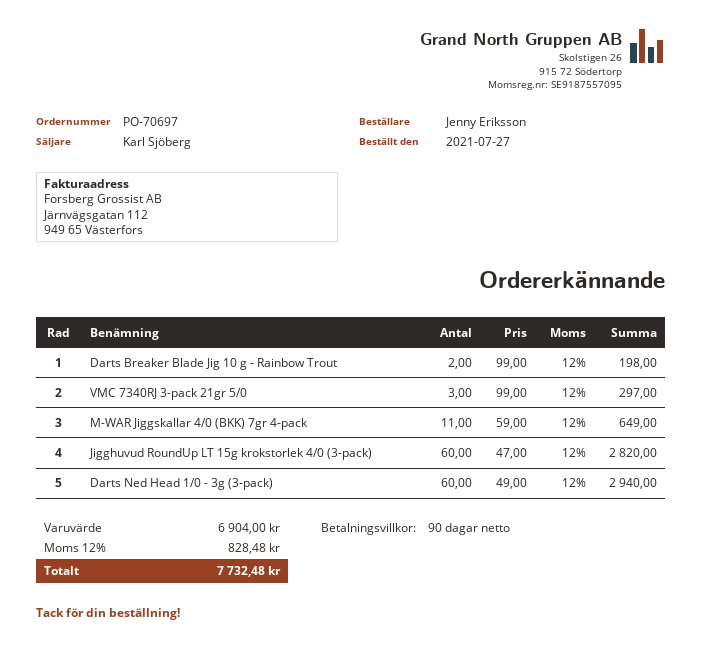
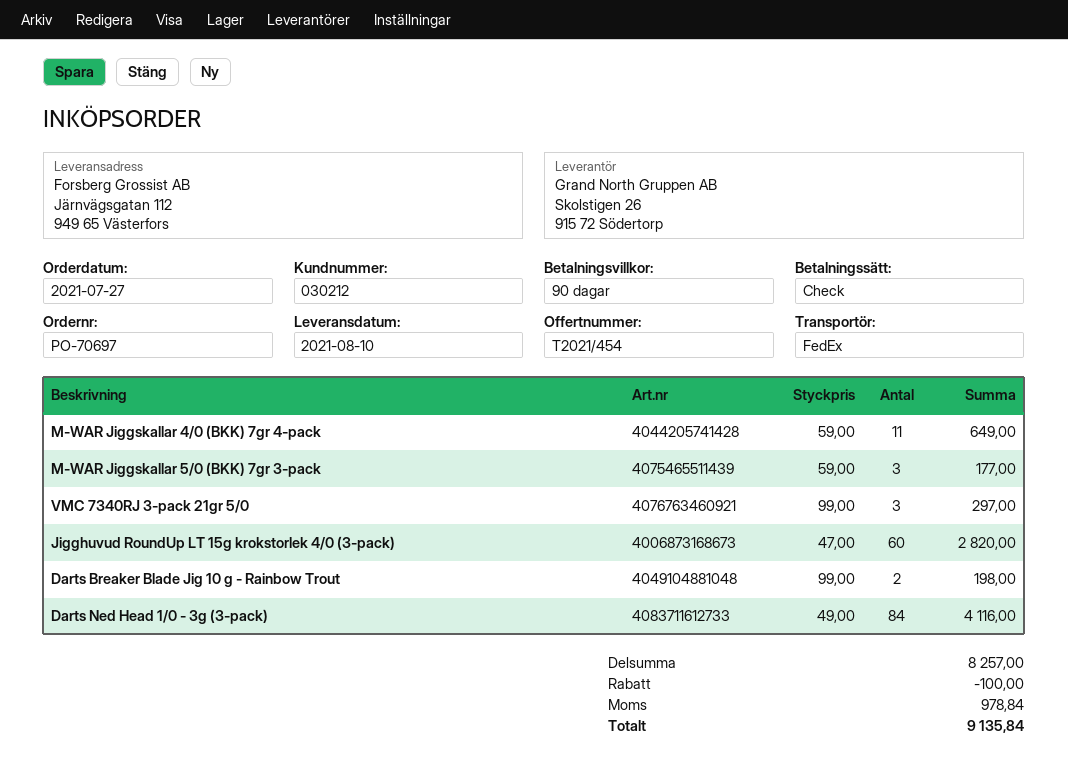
Darts Ned Head 1/0 - 3g (3-pack): 60 x 49.00 = 2940.00 -> 84 x 49.00 = 4116.00
M-WAR Jiggskallar 5/0 (BKK) 7gr 3-pack: none -> 3 x 59.00 = 177.00
subtotal: 6904.00 -> 8257.00
discount: none -> 100.00
tax: 828.48 -> 978.84
total: 7732.48 -> 9135.84

